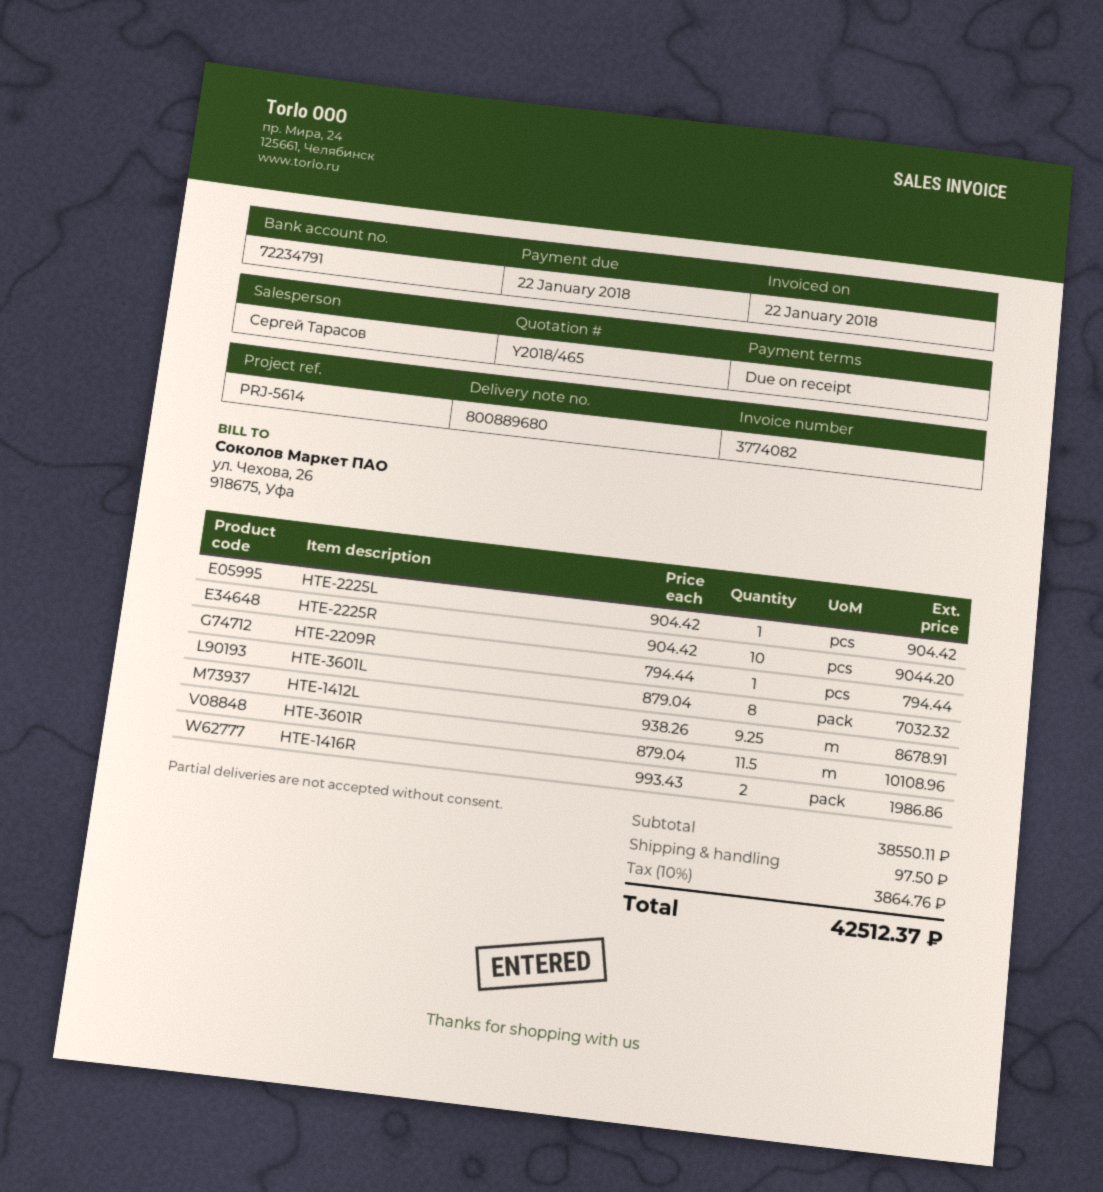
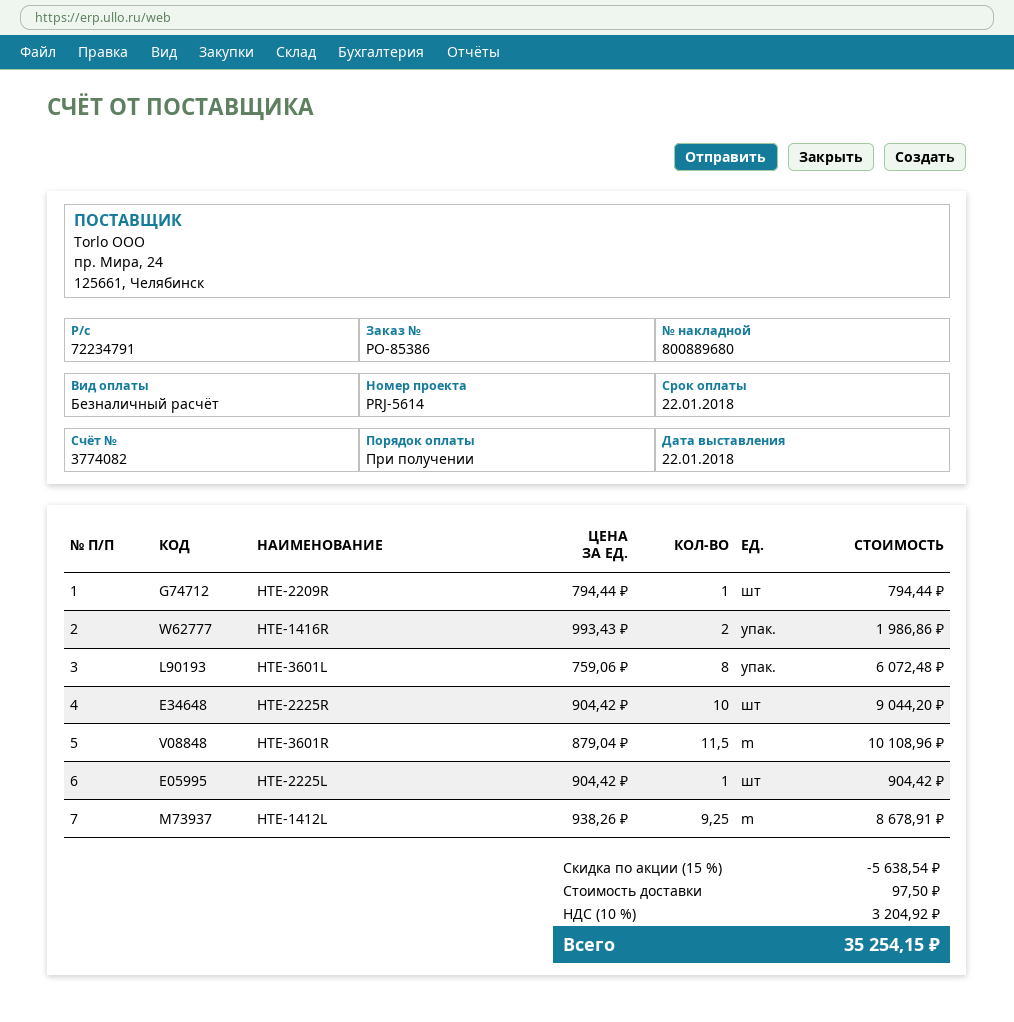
HTE-3601L: 8 x 879.04 = 7032.32 -> 8 x 759.06 = 6072.48
discount: none -> 15% = 5638.54
tax: 10% = 3864.76 -> 10% = 3204.92
total: 42512.37 -> 35254.15

